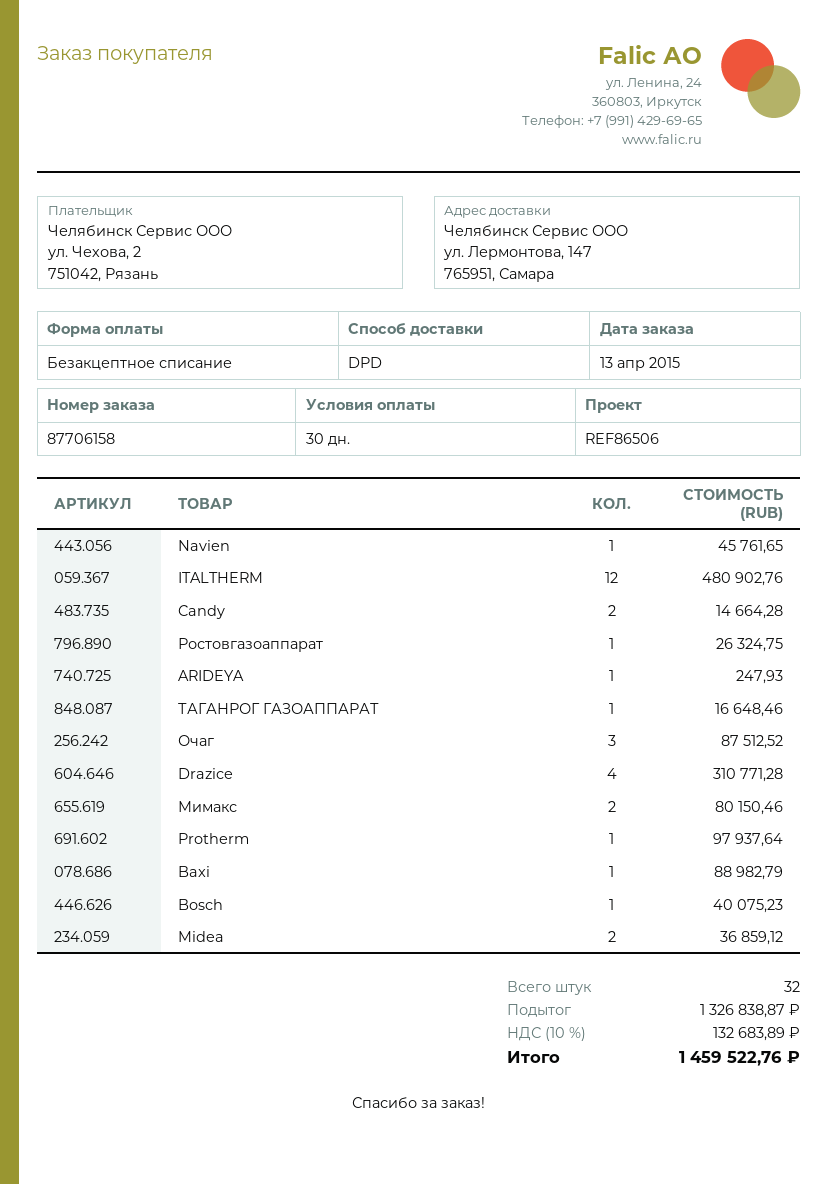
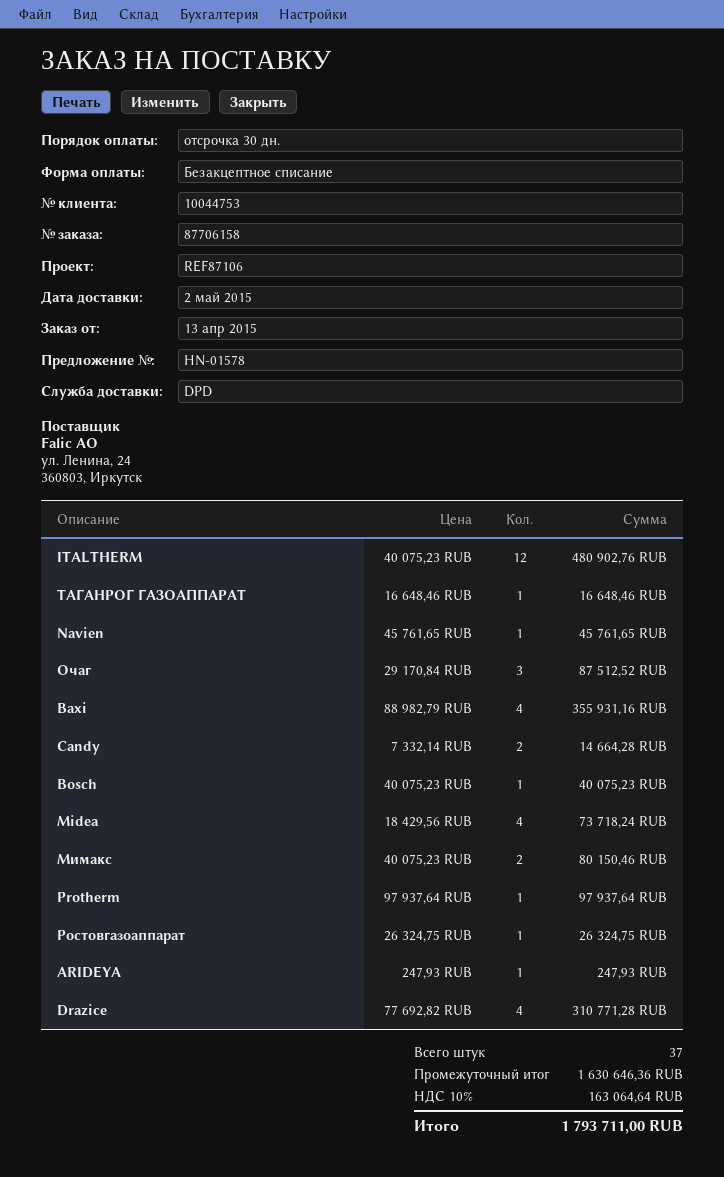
reference: REF86506 -> REF87106
Baxi: 1 for 88982.79 -> 4 for 355931.16
Midea: 2 for 36859.12 -> 4 for 73718.24
total quantity: 32 -> 37
subtotal: 1326838.87 -> 1630646.36
tax: 10% = 132683.89 -> 10% = 163064.64
total: 1459522.76 -> 1793711.00

